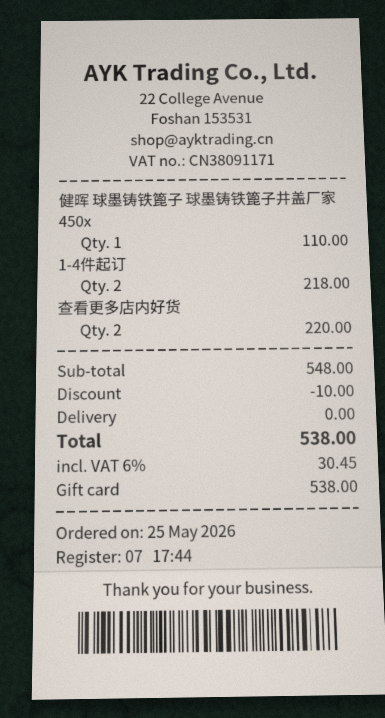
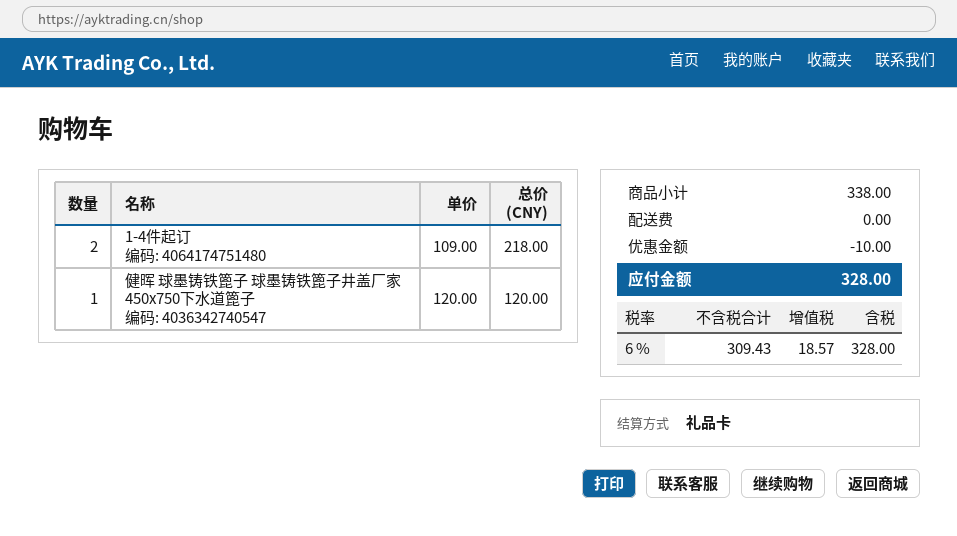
健晖 球墨铸铁篦子 球墨铸铁篦子井盖厂家 450x: 1 for 110.00 -> 1 for 120.00
查看更多店内好货: 2 for 220.00 -> none
subtotal: 548.00 -> 338.00
tax: 6% = 30.45 -> 6% = 18.57
total: 538.00 -> 328.00

